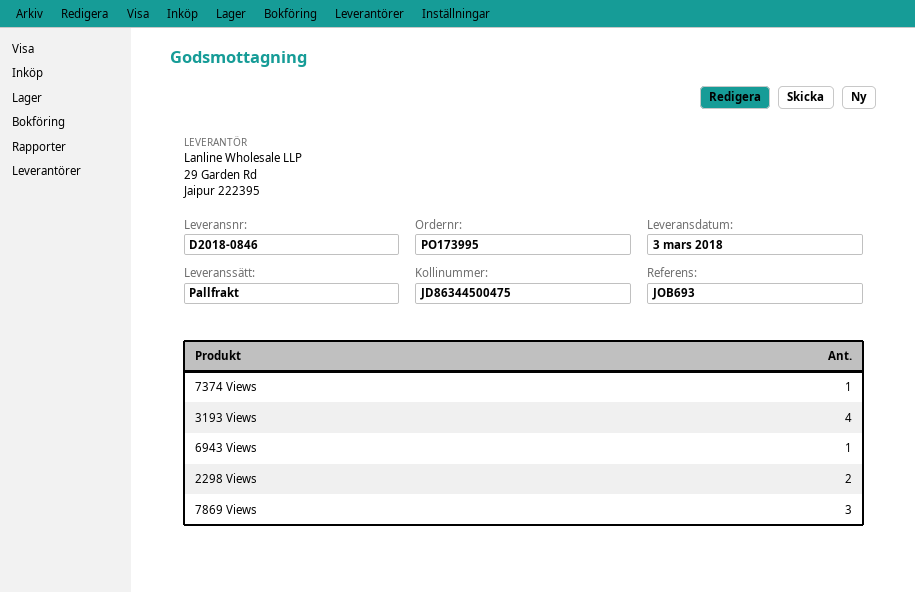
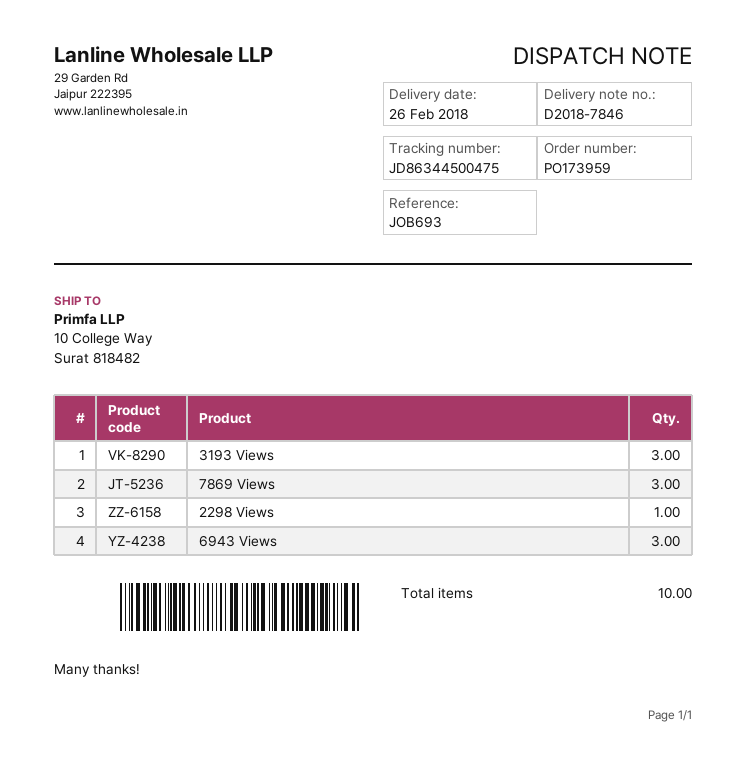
order number: PO173995 -> PO173959
delivery note number: D2018-0846 -> D2018-7846
delivery date: 2018-03-03 -> 2018-02-26
7374 Views: 1 -> none
3193 Views: 4 -> 3
6943 Views: 1 -> 3
2298 Views: 2 -> 1

